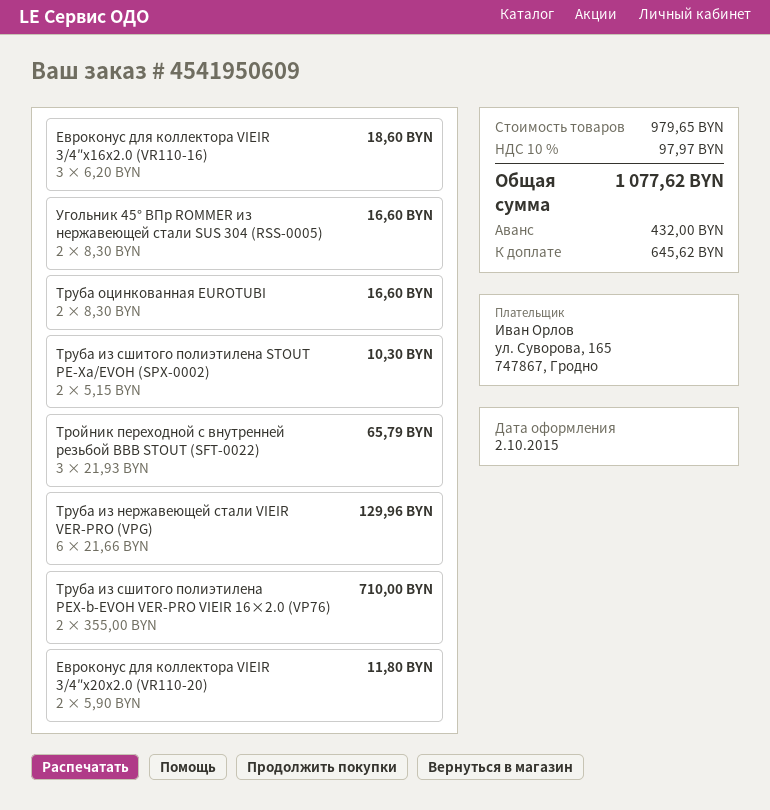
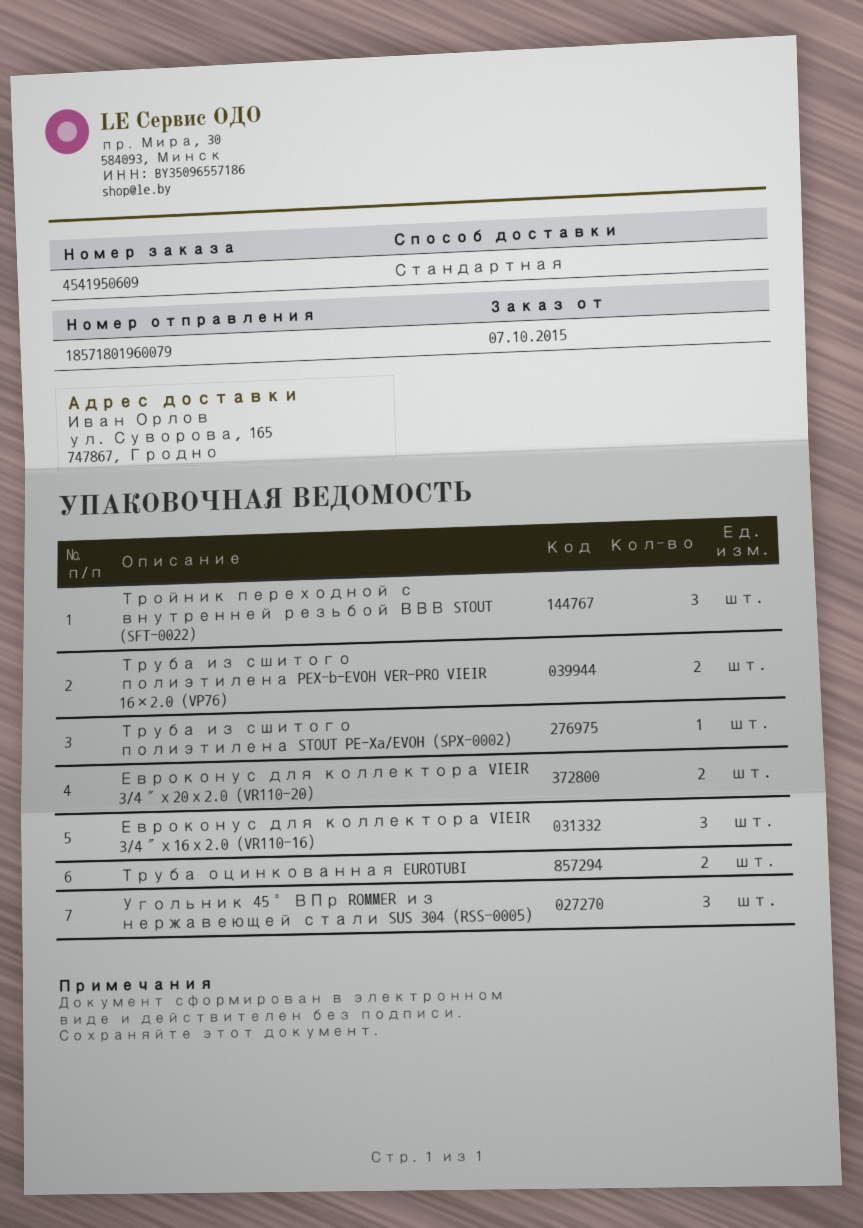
order date: 2015-10-02 -> 2015-10-07
Угольник 45° ВПр ROMMER из нержавеющей стали SUS 304 (RSS-0005): 2 -> 3
Труба из сшитого полиэтилена STOUT PE-Xa/EVOH (SPX-0002): 2 -> 1
Труба из нержавеющей стали VIEIR VER-PRO (VPG): 6 -> none

